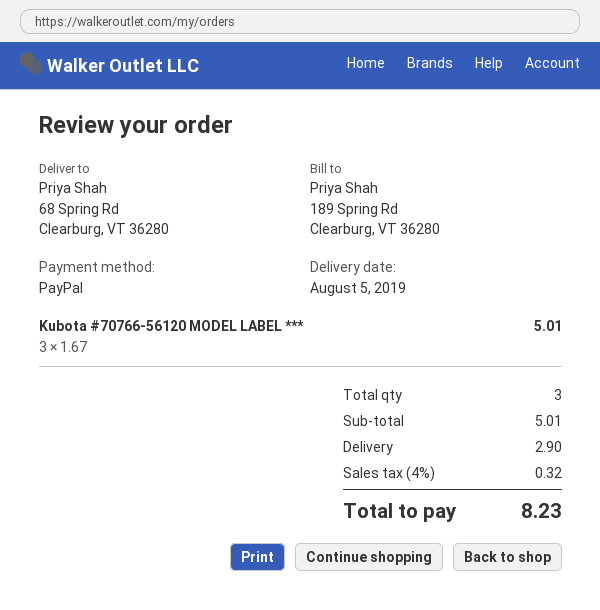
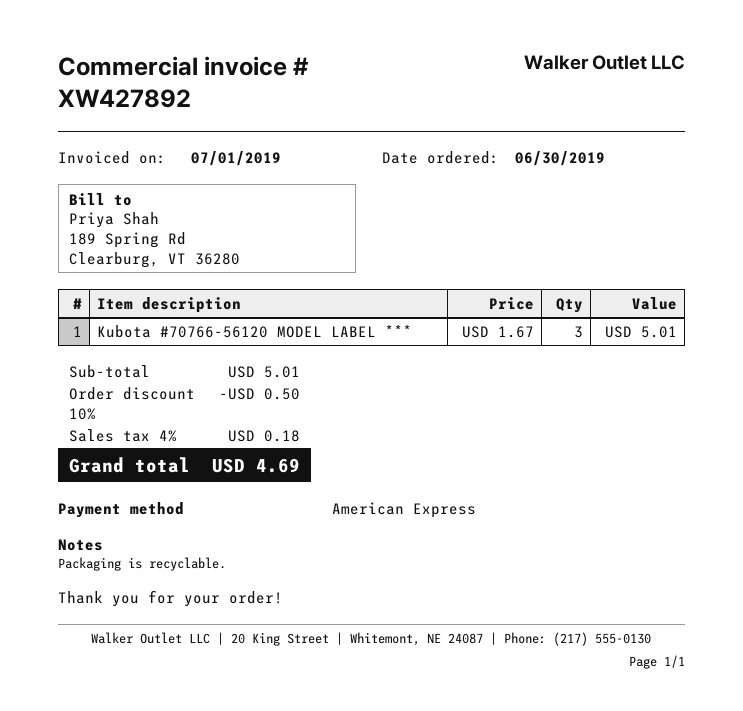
payment method: PayPal -> American Express
discount: none -> 10% = 0.50
shipping: 2.90 -> none
tax: 4% = 0.32 -> 4% = 0.18
total: 8.23 -> 4.69

